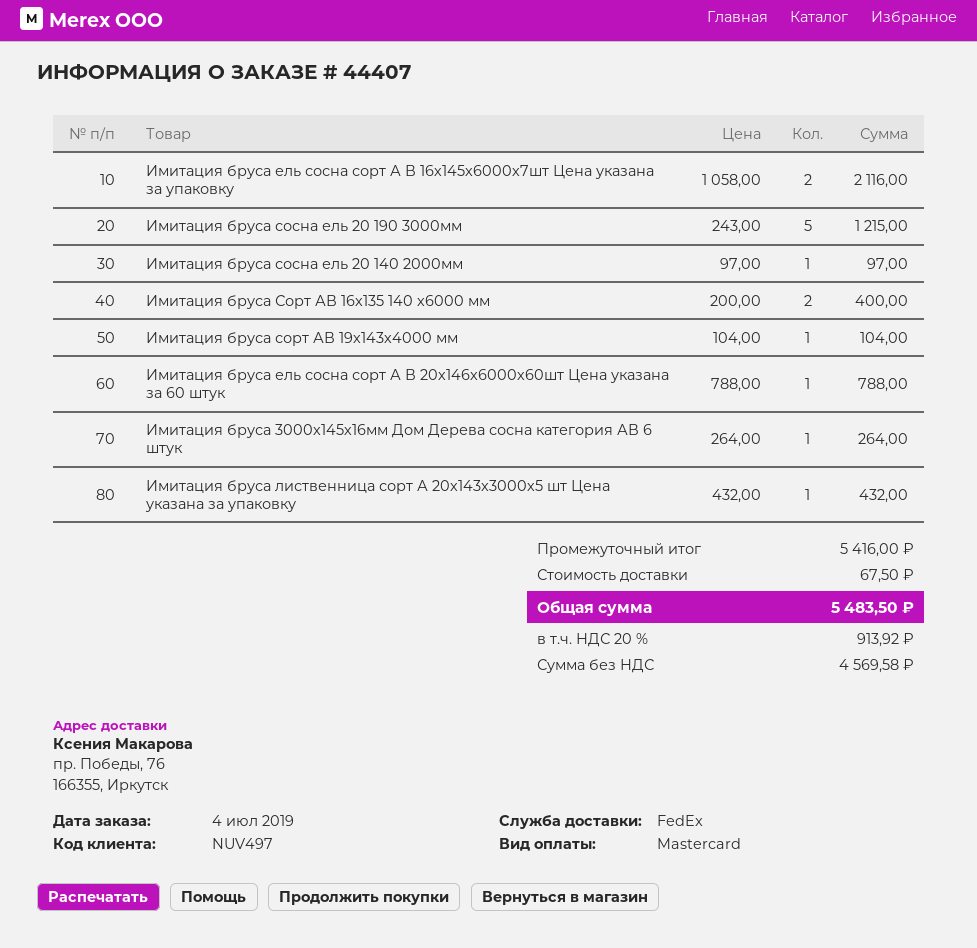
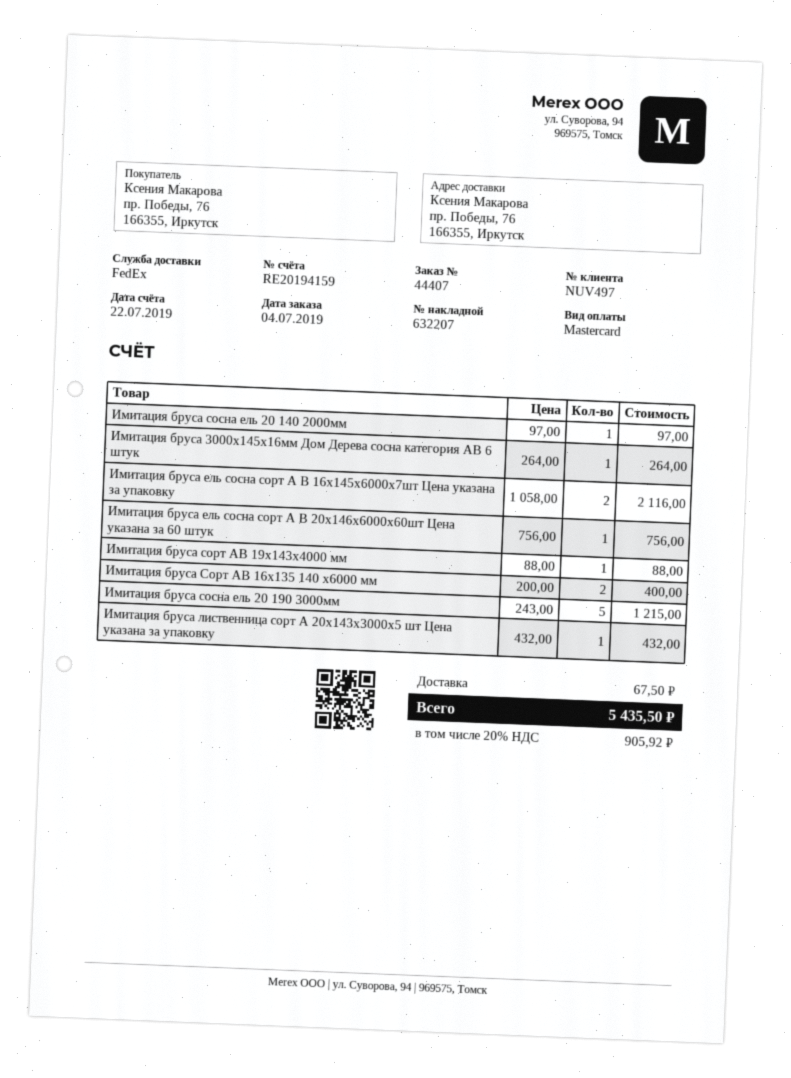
Имитация бруса сорт АВ 19х143х4000 мм: 1 x 104.00 = 104.00 -> 1 x 88.00 = 88.00
Имитация бруса ель сосна сорт А В 20х146х6000х60шт Цена указана за 60 штук: 1 x 788.00 = 788.00 -> 1 x 756.00 = 756.00
tax: 20% = 913.92 -> 20% = 905.92
total: 5483.50 -> 5435.50

